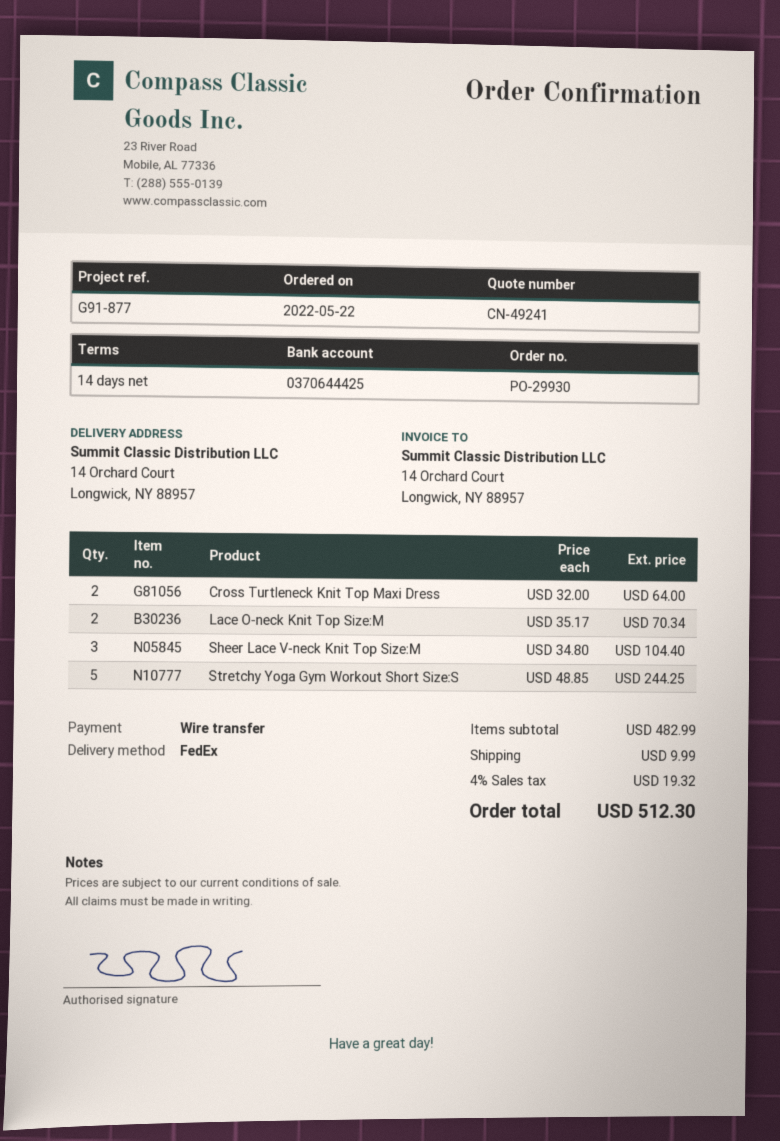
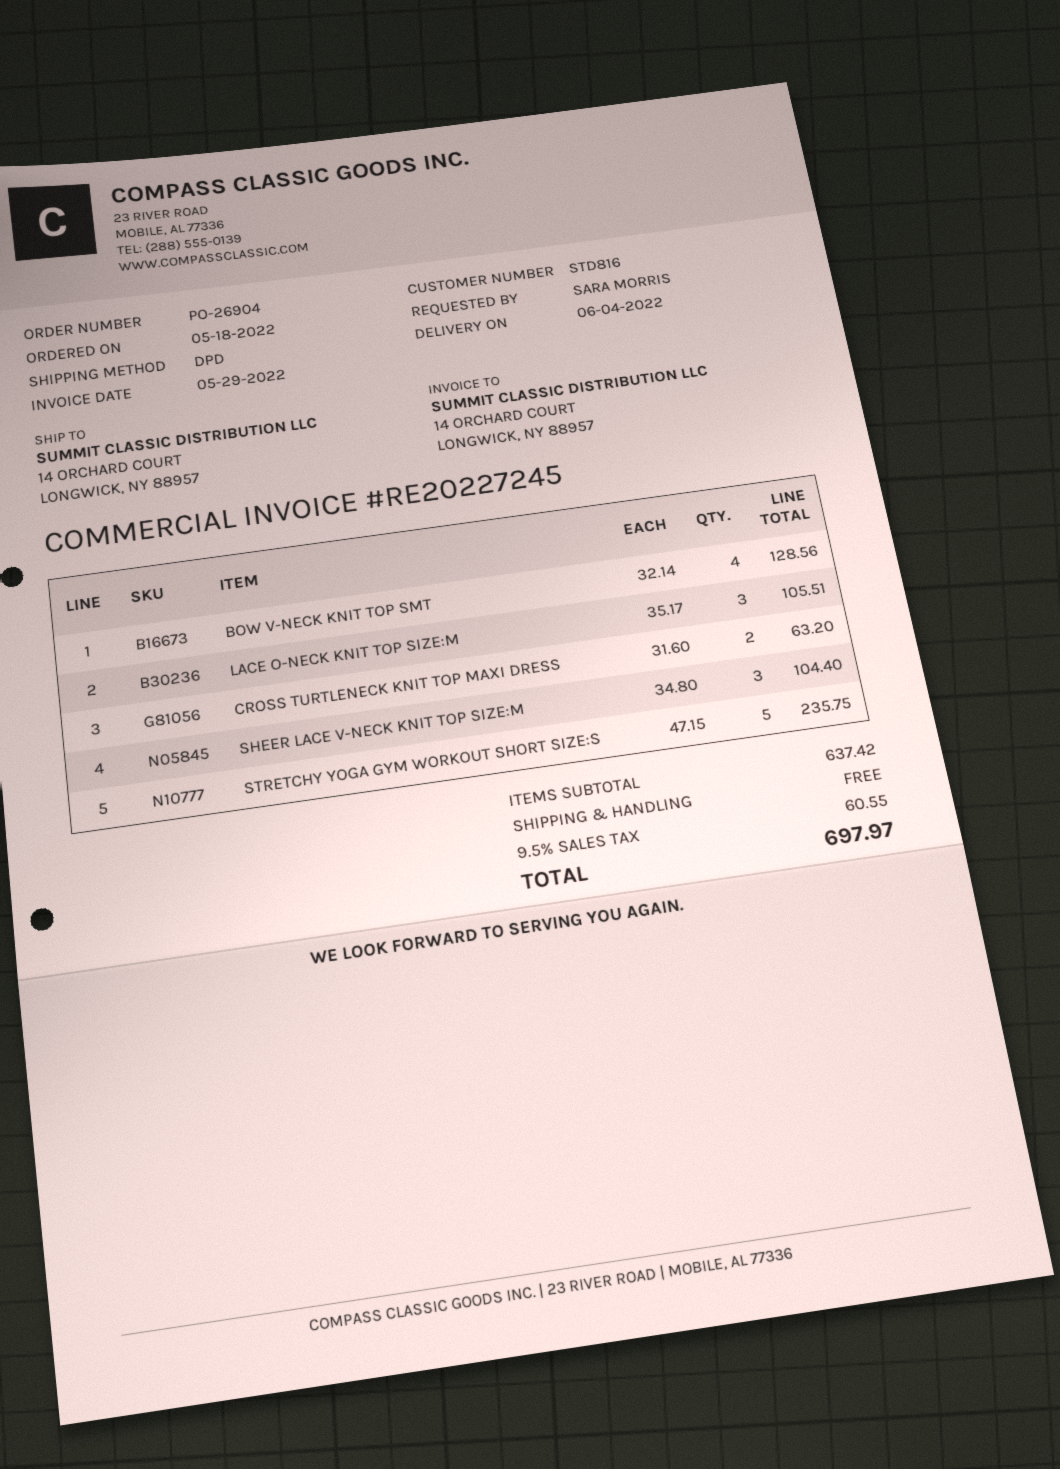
order number: PO-29930 -> PO-26904
order date: 2022-05-22 -> 2022-05-18
shipping method: FedEx -> DPD
Cross Turtleneck Knit Top Maxi Dress: 2 x 32.00 = 64.00 -> 2 x 31.60 = 63.20
Lace O-neck Knit Top Size:M: 2 x 35.17 = 70.34 -> 3 x 35.17 = 105.51
Stretchy Yoga Gym Workout Short Size:S: 5 x 48.85 = 244.25 -> 5 x 47.15 = 235.75
BOW V-NECK KNIT TOP SMT: none -> 4 x 32.14 = 128.56
subtotal: 482.99 -> 637.42
shipping: 9.99 -> 0.00
tax: 4% = 19.32 -> 9.5% = 60.55
total: 512.30 -> 697.97

